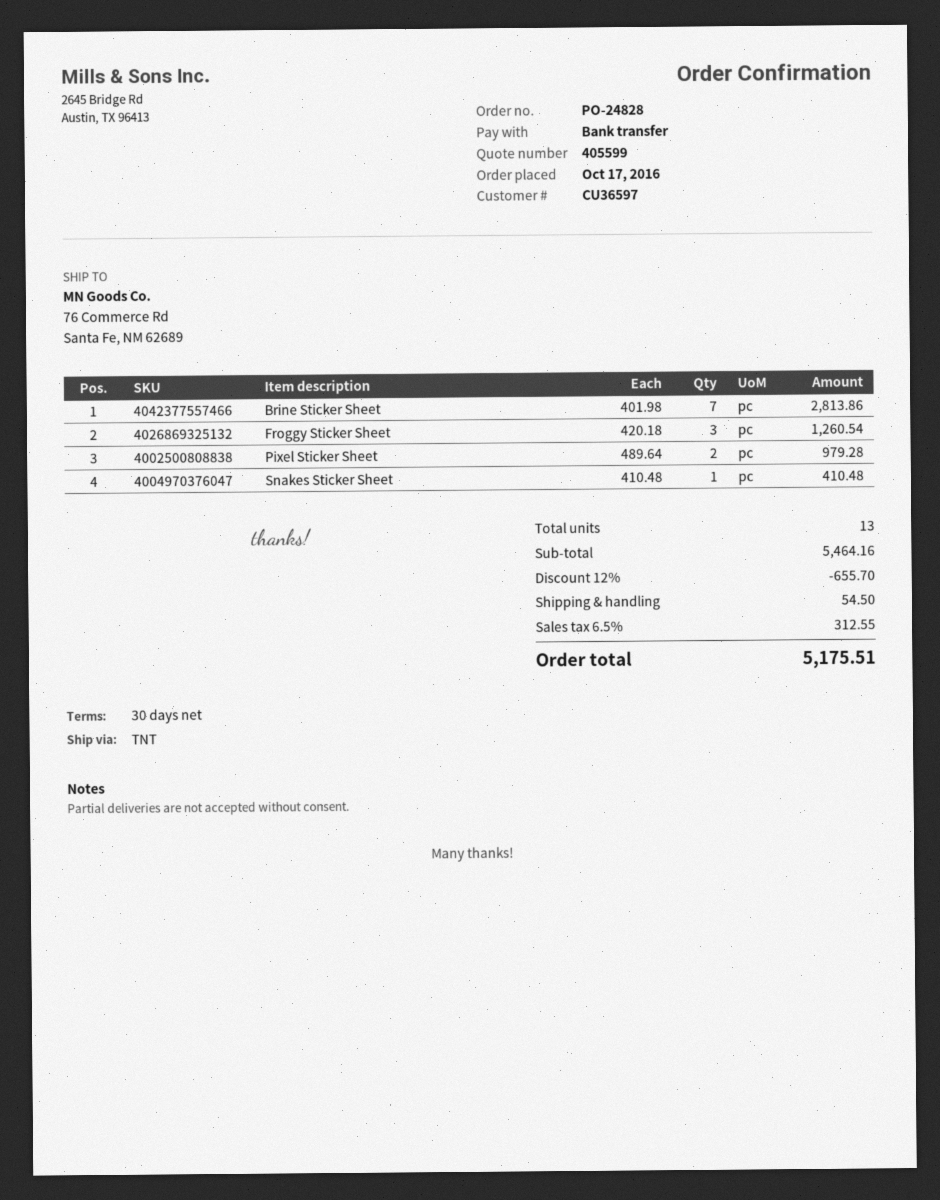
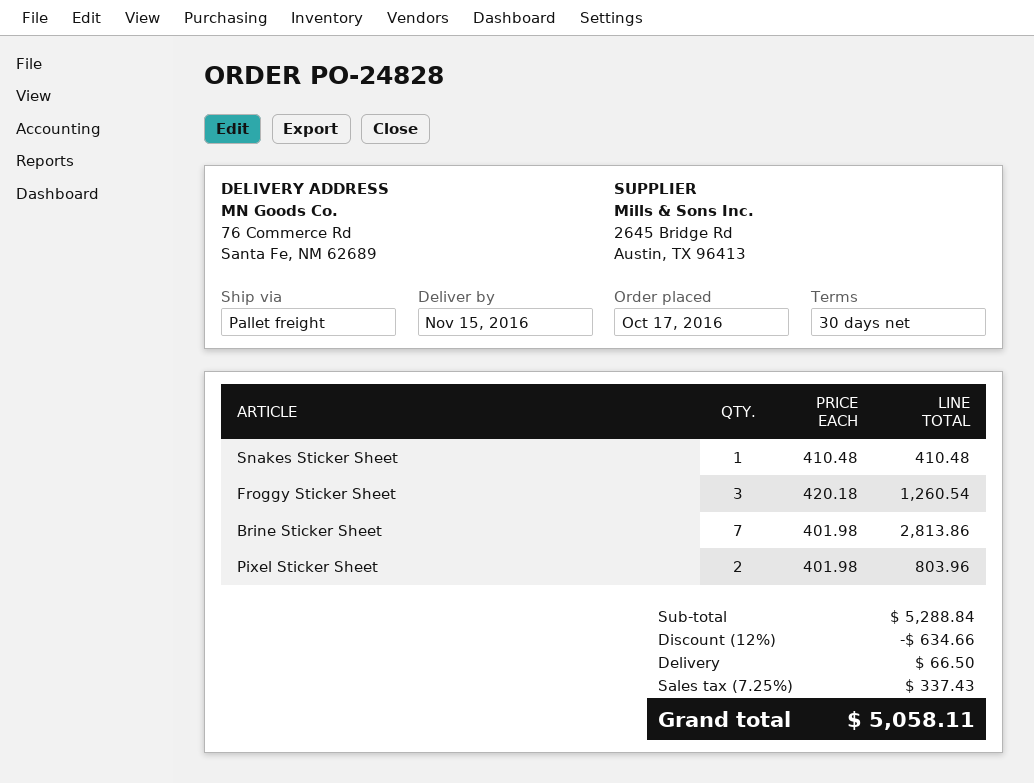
shipping method: TNT -> pallet freight
Pixel Sticker Sheet: 2 x 489.64 = 979.28 -> 2 x 401.98 = 803.96
subtotal: 5464.16 -> 5288.84
discount: 12% = 655.70 -> 12% = 634.66
shipping: 54.50 -> 66.50
tax: 6.5% = 312.55 -> 7.25% = 337.43
total: 5175.51 -> 5058.11

